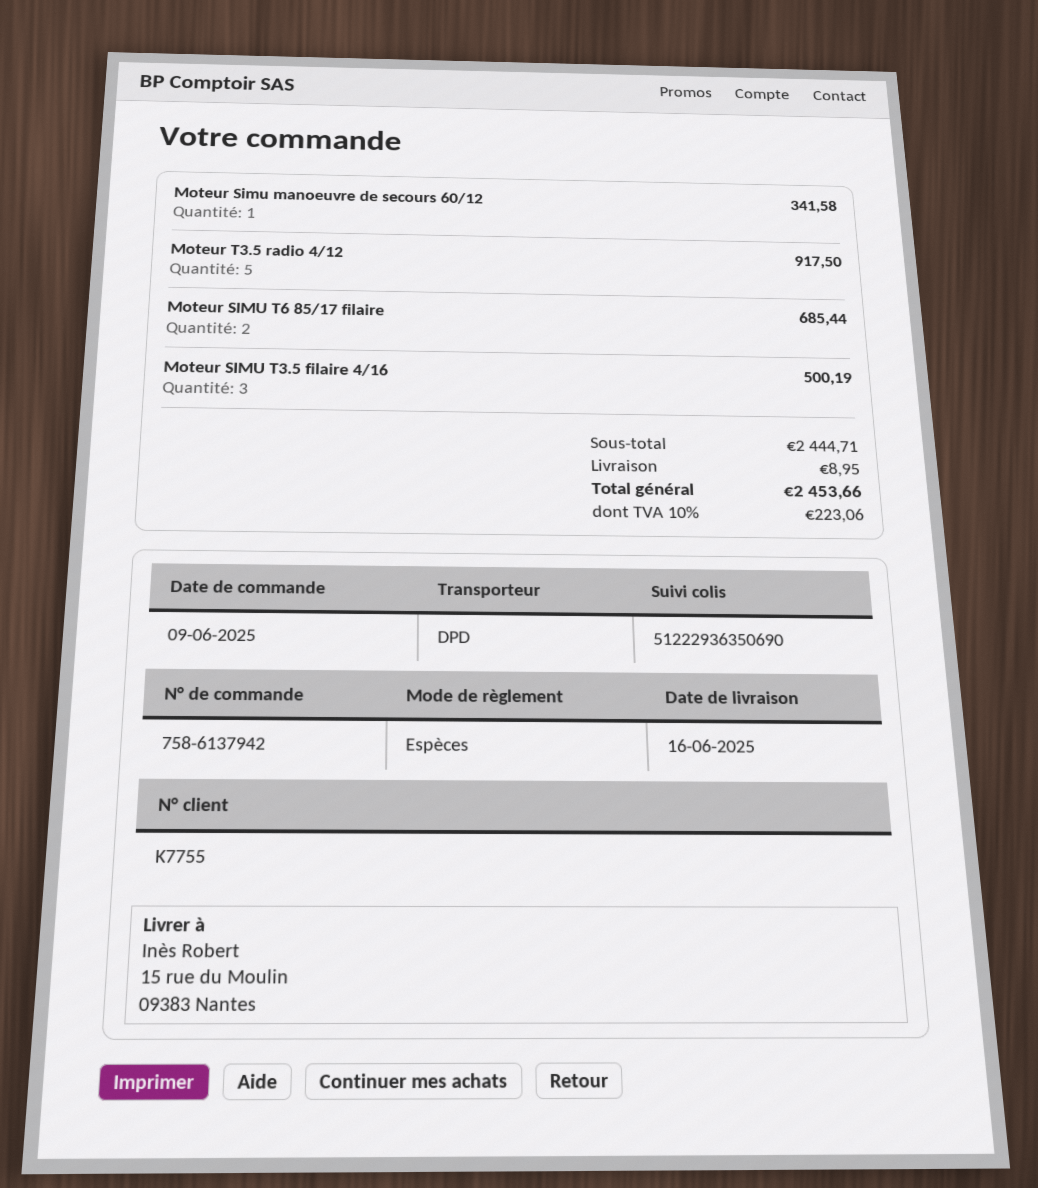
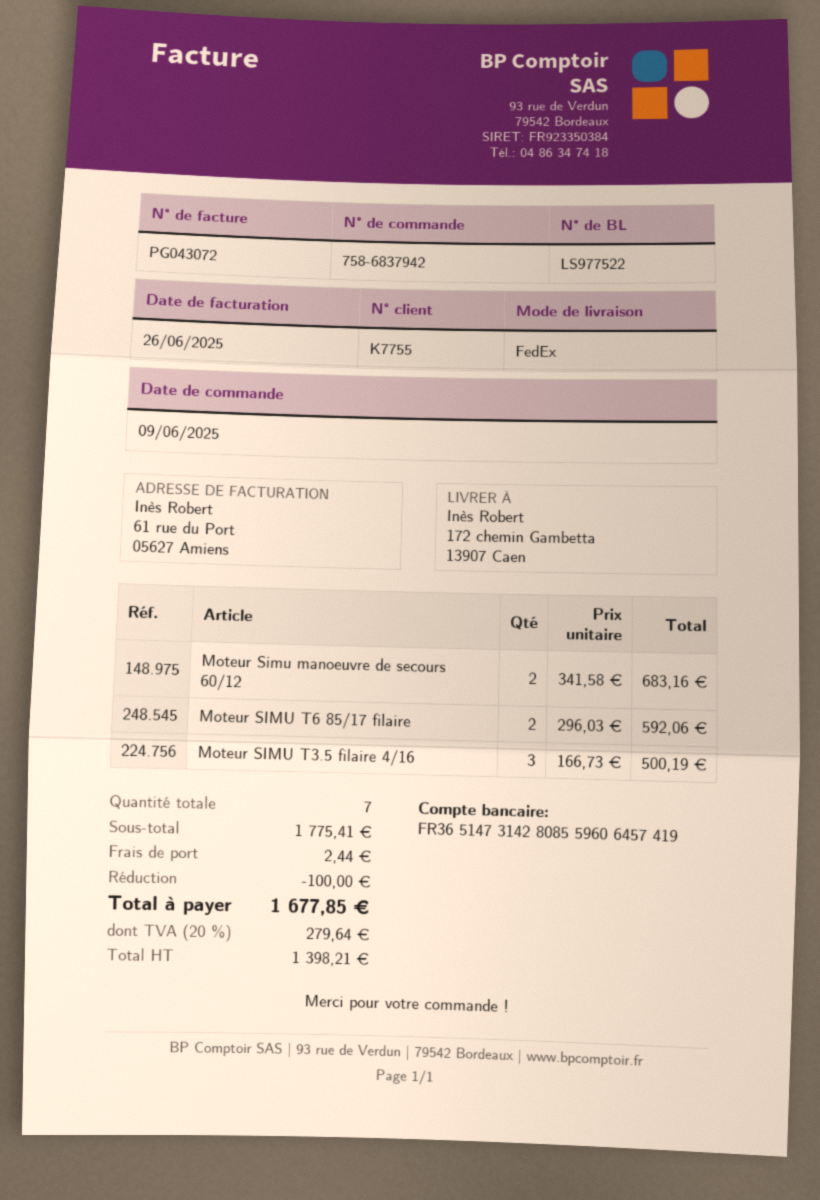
order number: 758-6137942 -> 758-6837942
shipping method: DPD -> FedEx
ship to: 15 rue du Moulin, 09383 Nantes -> 172 chemin Gambetta, 13907 Caen
Moteur Simu manoeuvre de secours 60/12: 1 for 341.58 -> 2 for 683.16
Moteur T3.5 radio 4/12: 5 for 917.50 -> none
Moteur SIMU T6 85/17 filaire: 2 for 685.44 -> 2 for 592.06
subtotal: 2444.71 -> 1775.41
discount: none -> 100.00
shipping: 8.95 -> 2.44
tax: 10% = 223.06 -> 20% = 279.64
total: 2453.66 -> 1677.85

